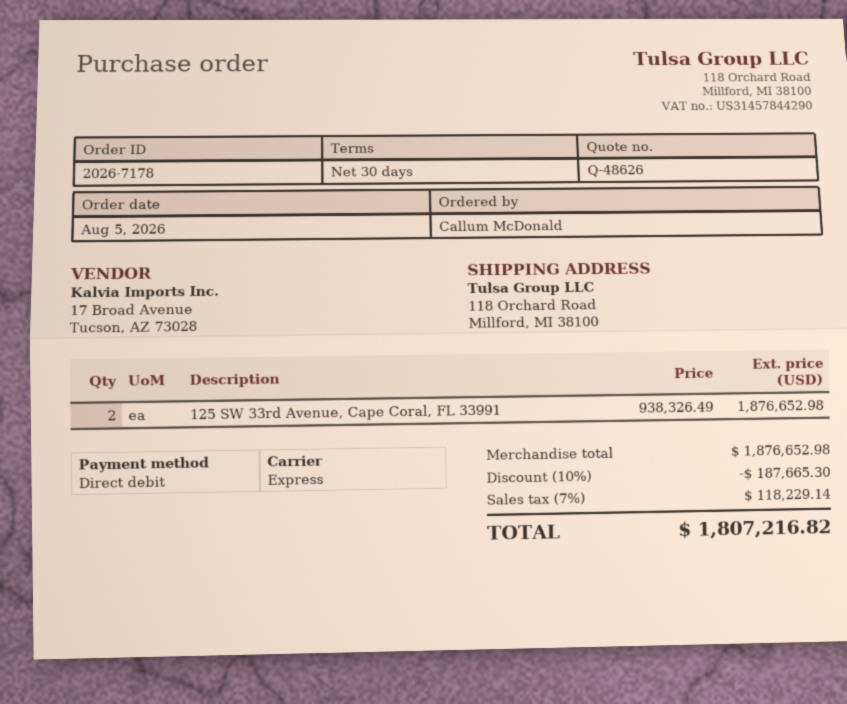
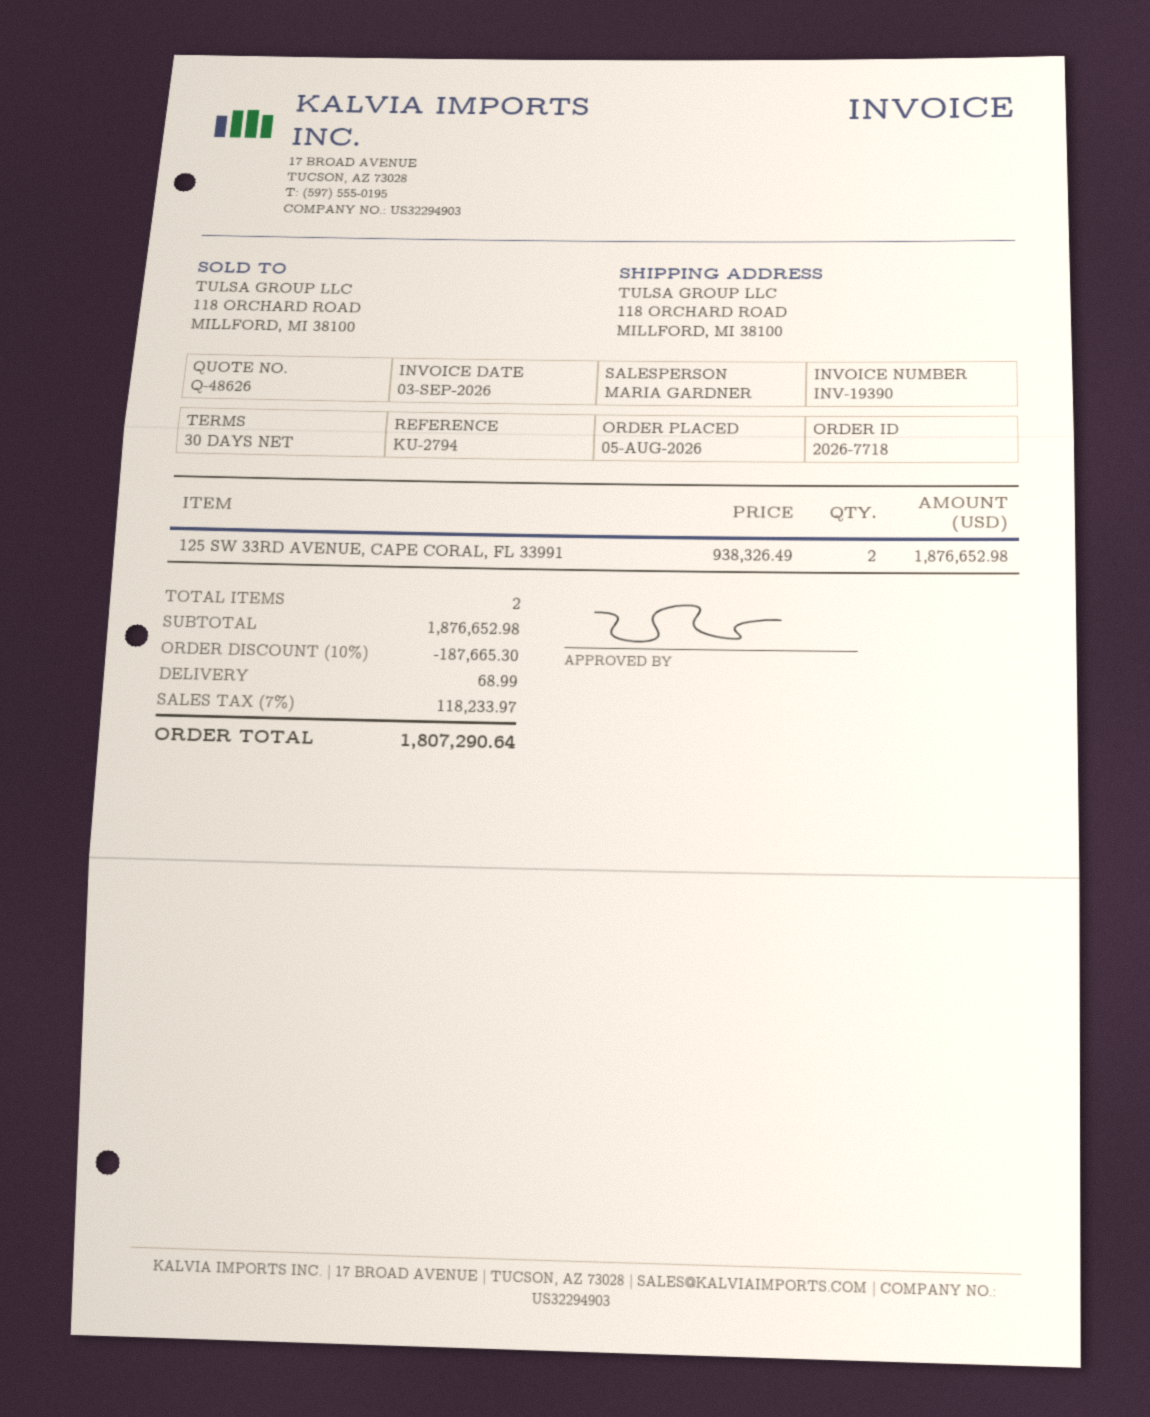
order number: 2026-7178 -> 2026-7718
shipping: none -> 68.99
tax: 7% = 118229.14 -> 7% = 118233.97
total: 1807216.82 -> 1807290.64

